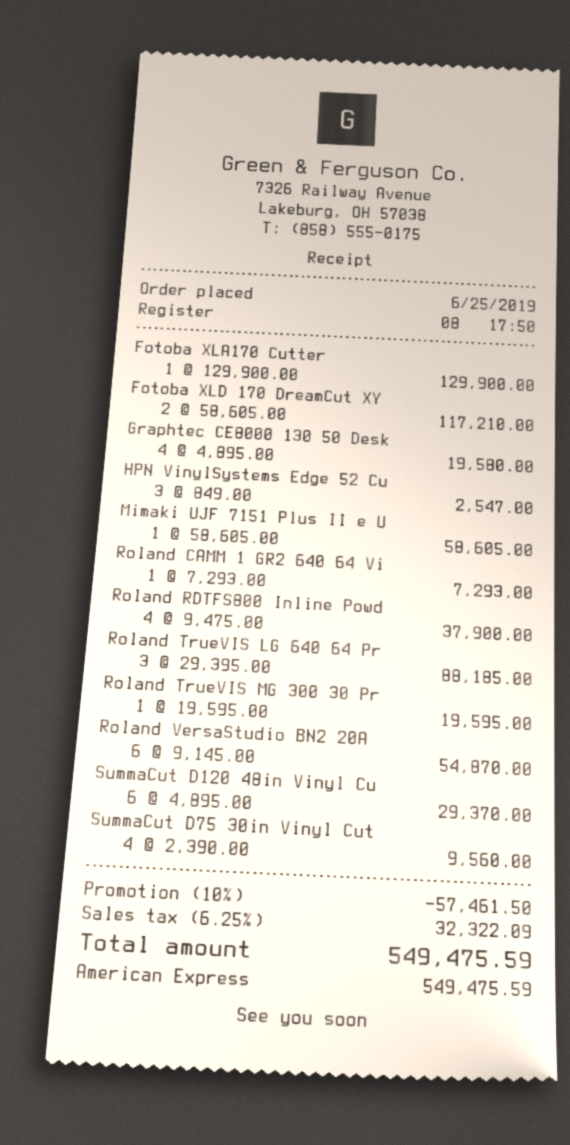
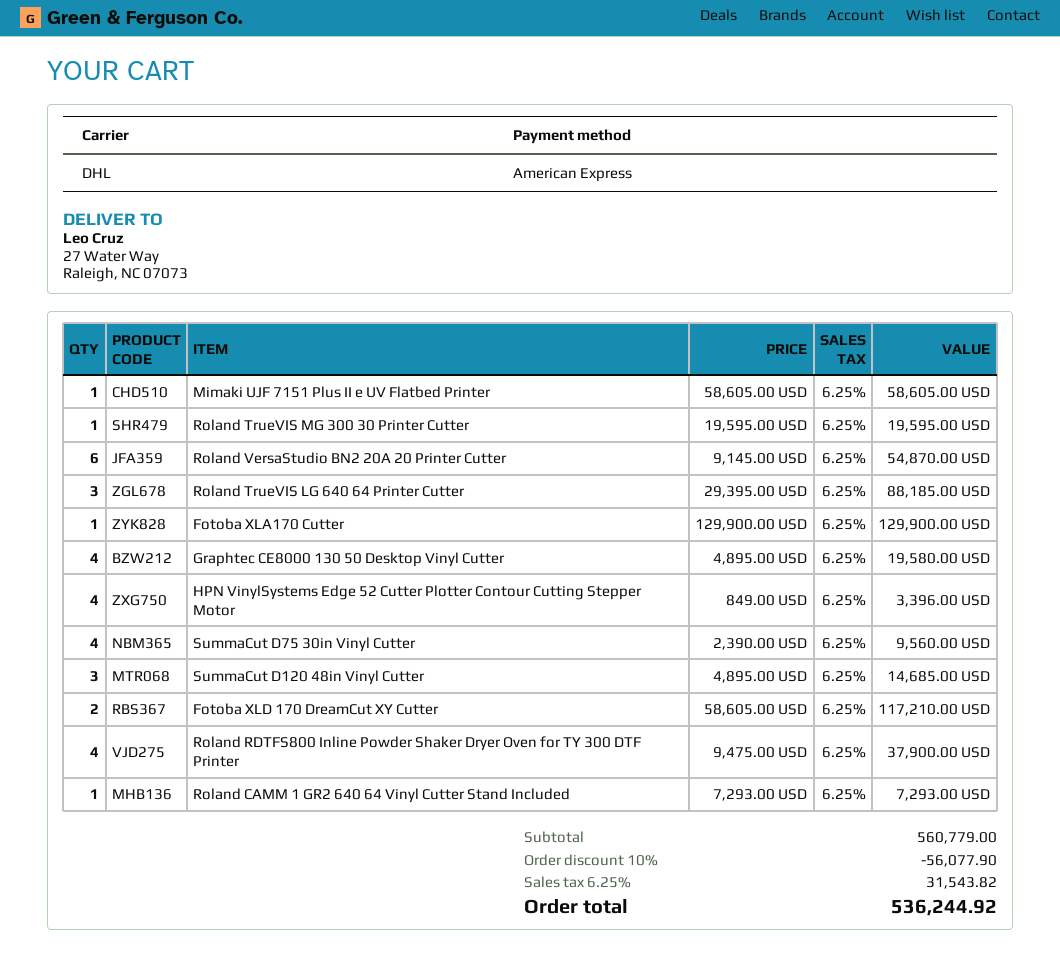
HPN VinylSystems Edge 52 Cu: 3 x 849.00 = 2547.00 -> 4 x 849.00 = 3396.00
SummaCut D120 48in Vinyl Cu: 6 x 4895.00 = 29370.00 -> 3 x 4895.00 = 14685.00
discount: 10% = 57461.50 -> 10% = 56077.90
tax: 6.25% = 32322.09 -> 6.25% = 31543.82
total: 549475.59 -> 536244.92

